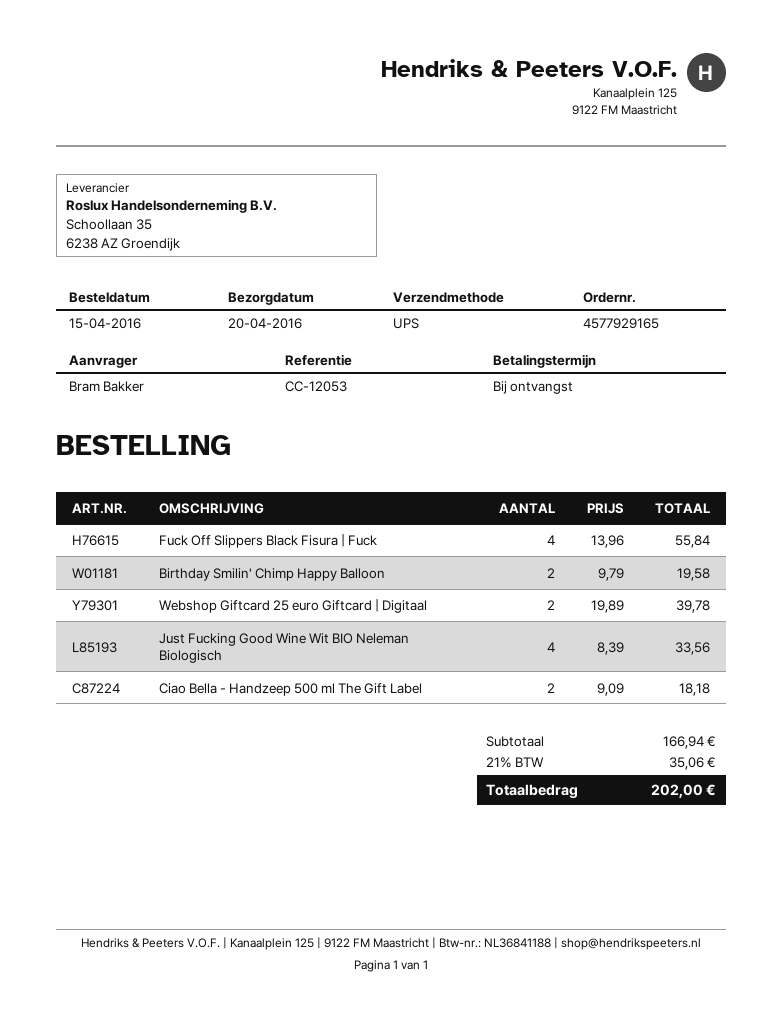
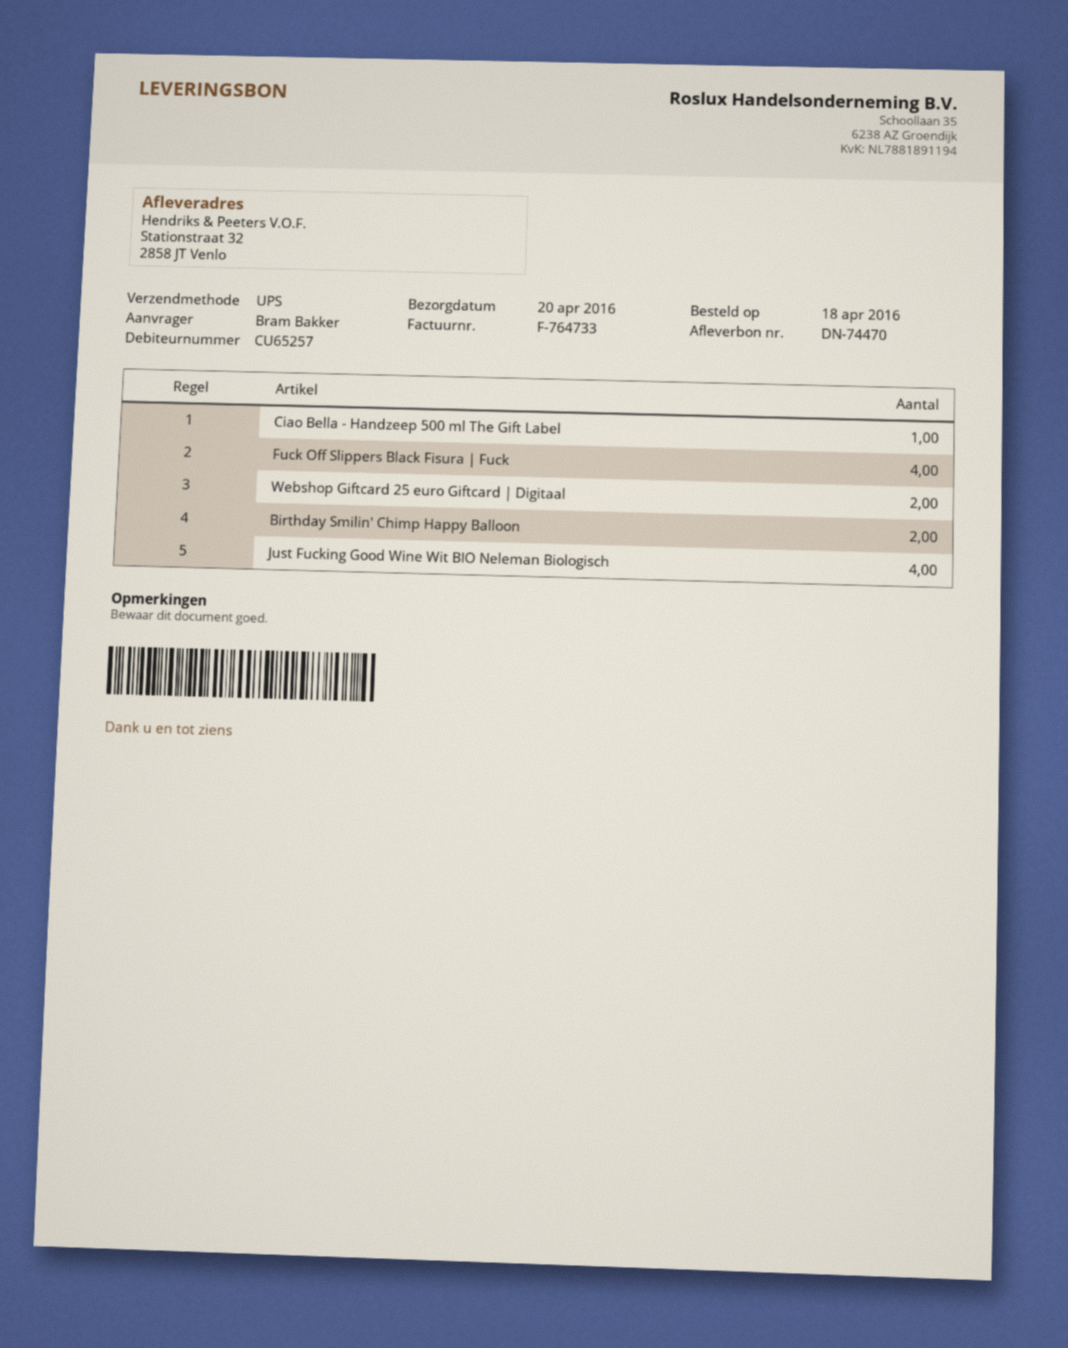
order date: 2016-04-15 -> 2016-04-18
Ciao Bella - Handzeep 500 ml The Gift Label: 2 -> 1

